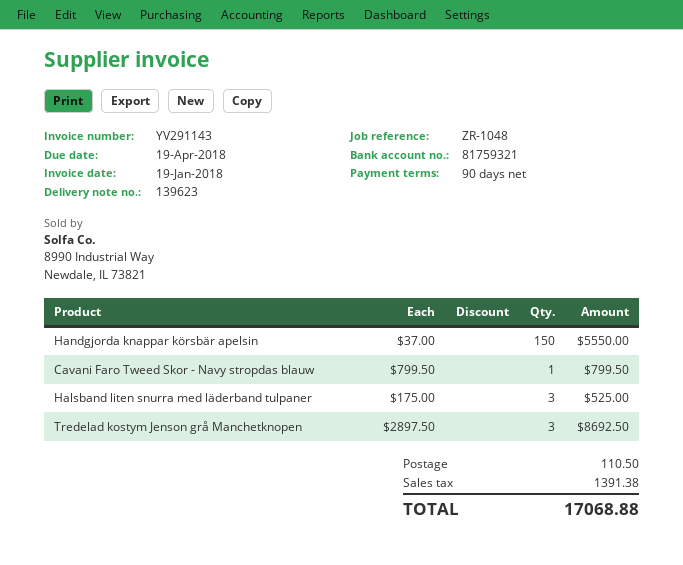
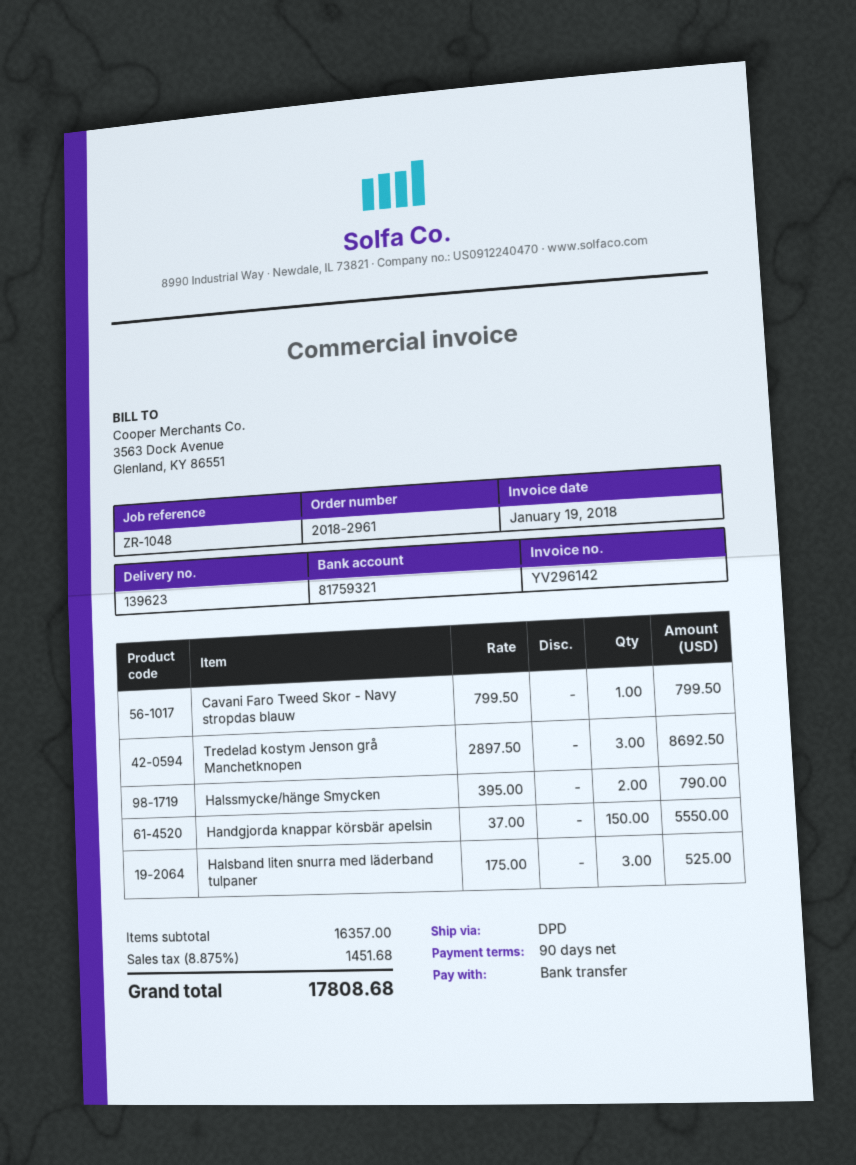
invoice number: YV291143 -> YV296142
Halssmycke/hänge Smycken: none -> 2 x 395.00 = 790.00
shipping: 110.50 -> none
tax: 1391.38 -> 1451.68
total: 17068.88 -> 17808.68

